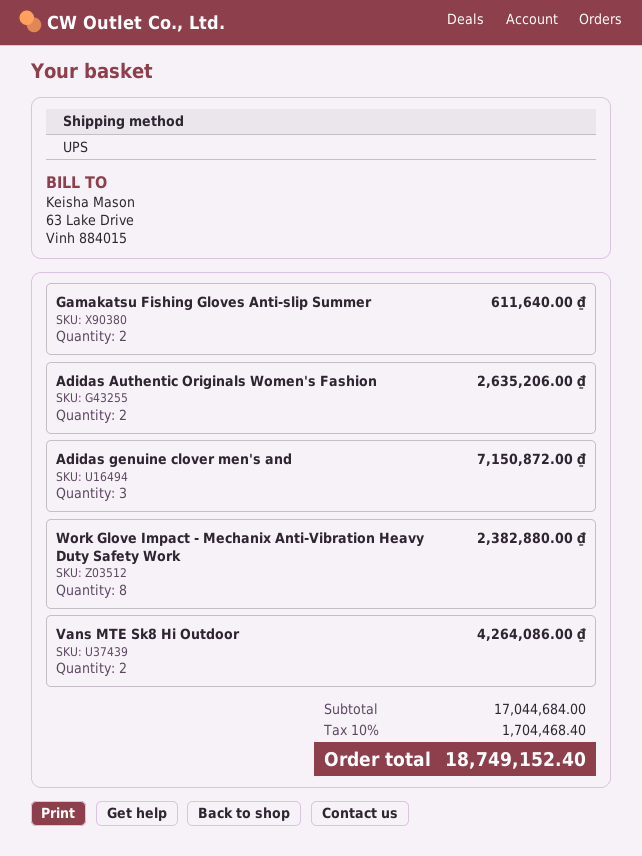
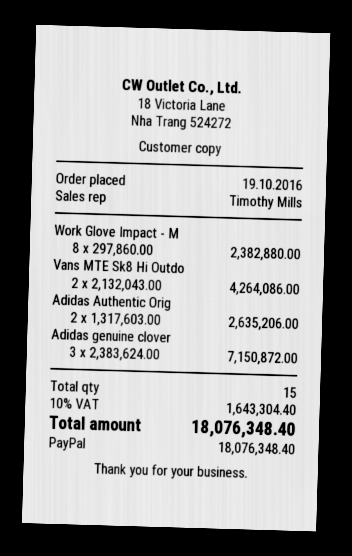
Gamakatsu Fishing Gloves Anti-slip Summer: 2 for 611640.00 -> none
tax: 10% = 1704468.40 -> 10% = 1643304.40
total: 18749152.40 -> 18076348.40

